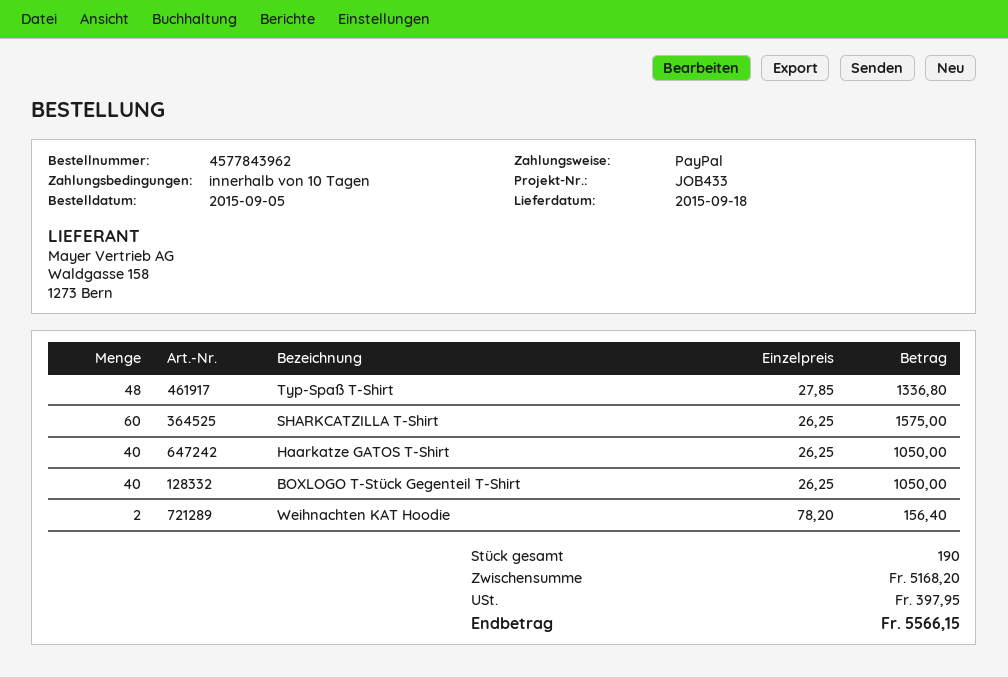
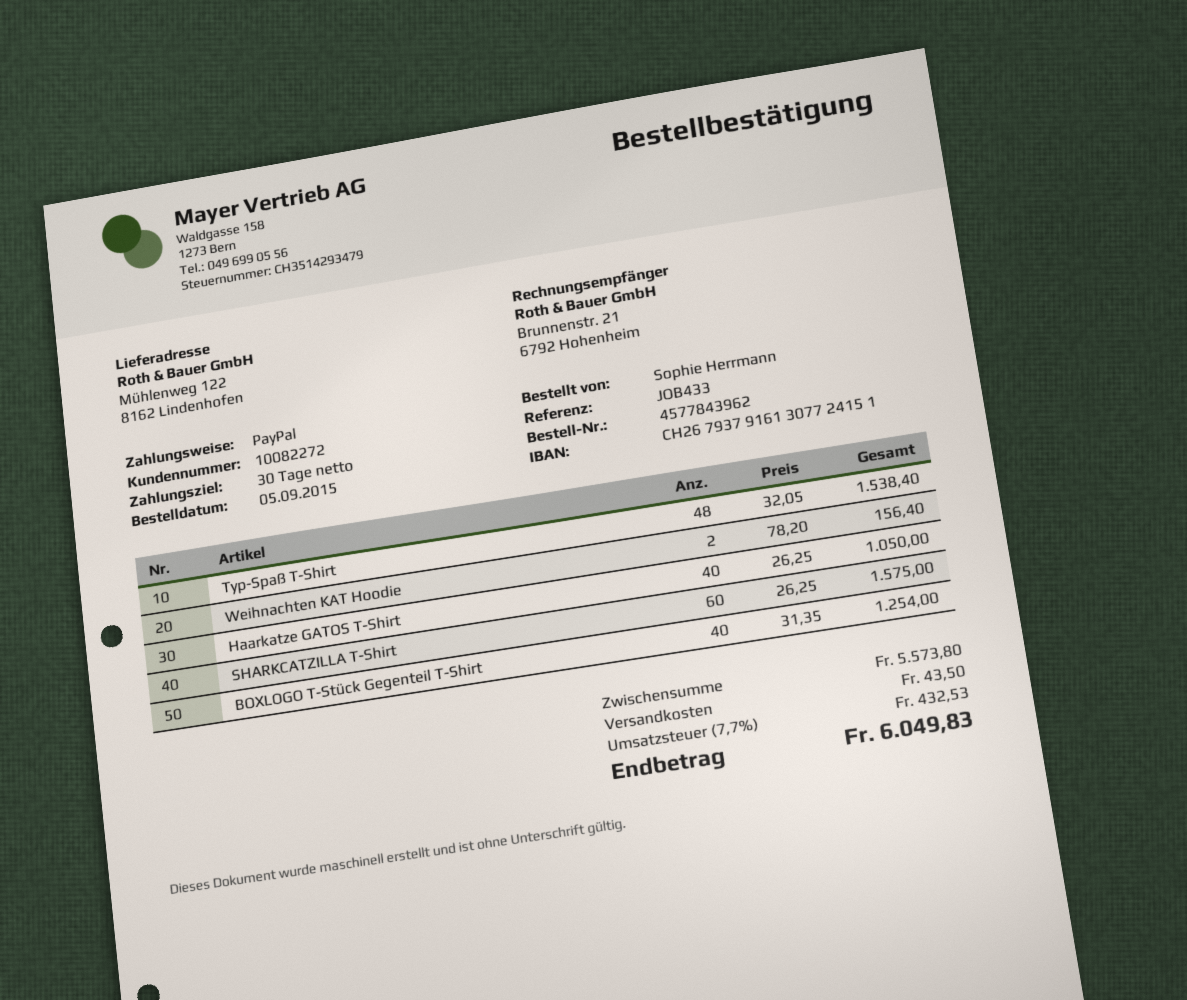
payment terms: 10 days -> 30 days
Typ-Spaß T-Shirt: 48 x 27.85 = 1336.80 -> 48 x 32.05 = 1538.40
BOXLOGO T-Stück Gegenteil T-Shirt: 40 x 26.25 = 1050.00 -> 40 x 31.35 = 1254.00
subtotal: 5168.20 -> 5573.80
shipping: none -> 43.50
tax: 397.95 -> 432.53
total: 5566.15 -> 6049.83

